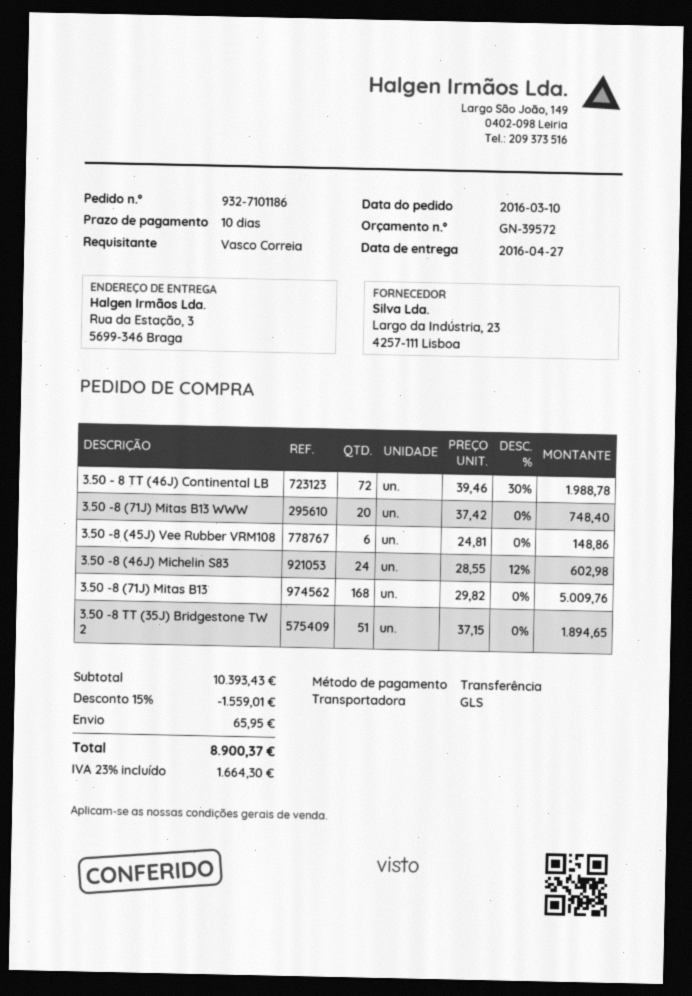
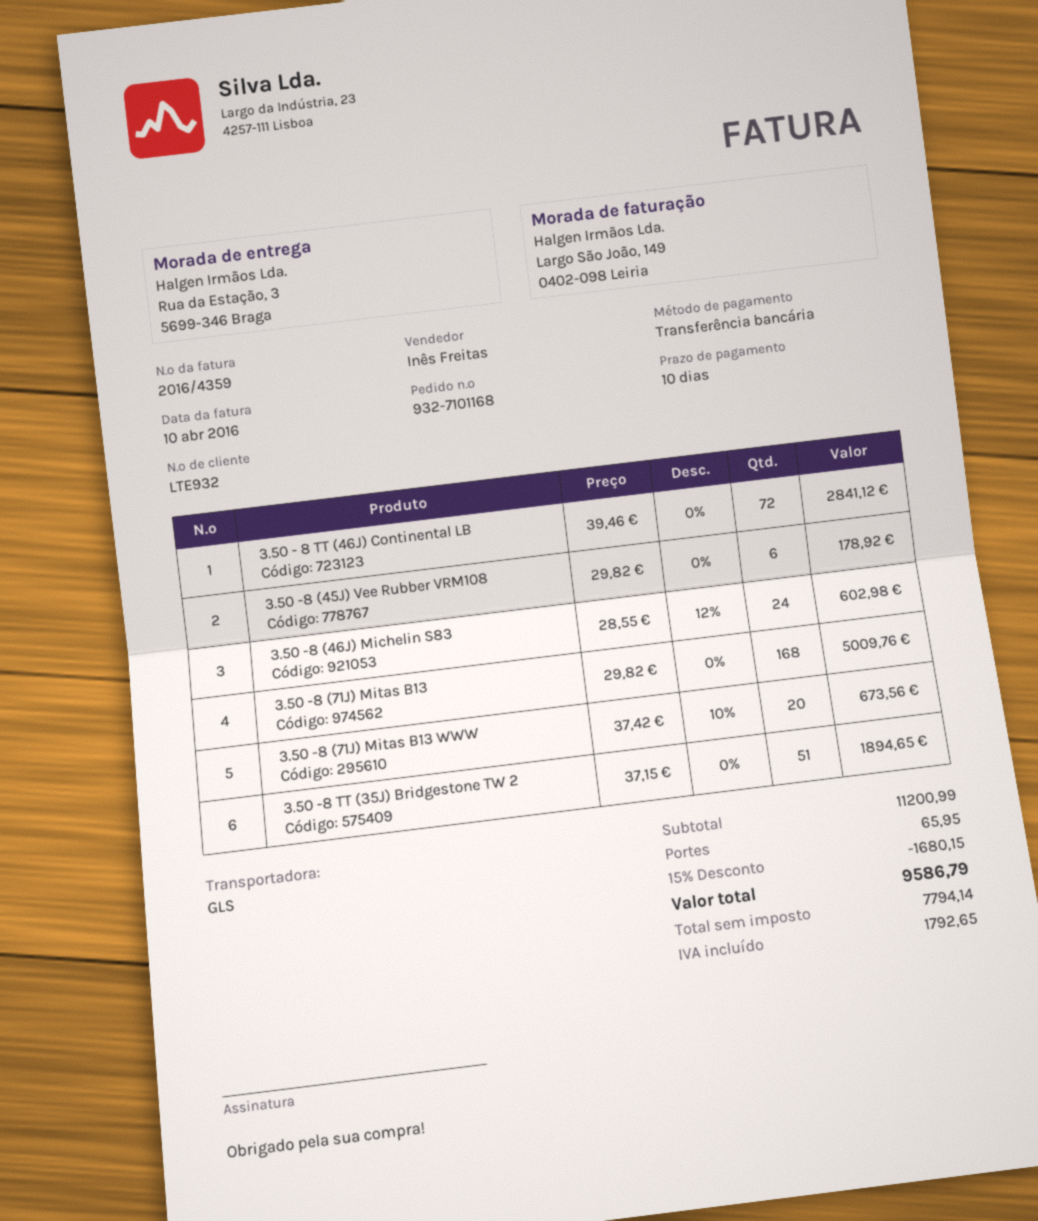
order number: 932-7101186 -> 932-7101168
3.50 - 8 TT (46J) Continental LB: 72 x 39.46 - 30% = 1988.78 -> 72 x 39.46 = 2841.12
3.50 -8 (71J) Mitas B13 WWW: 20 x 37.42 = 748.40 -> 20 x 37.42 - 10% = 673.56
3.50 -8 (45J) Vee Rubber VRM108: 6 x 24.81 = 148.86 -> 6 x 29.82 = 178.92
subtotal: 10393.43 -> 11200.99
discount: 15% = 1559.01 -> 15% = 1680.15
tax: 1664.30 -> 1792.65
total: 8900.37 -> 9586.79

